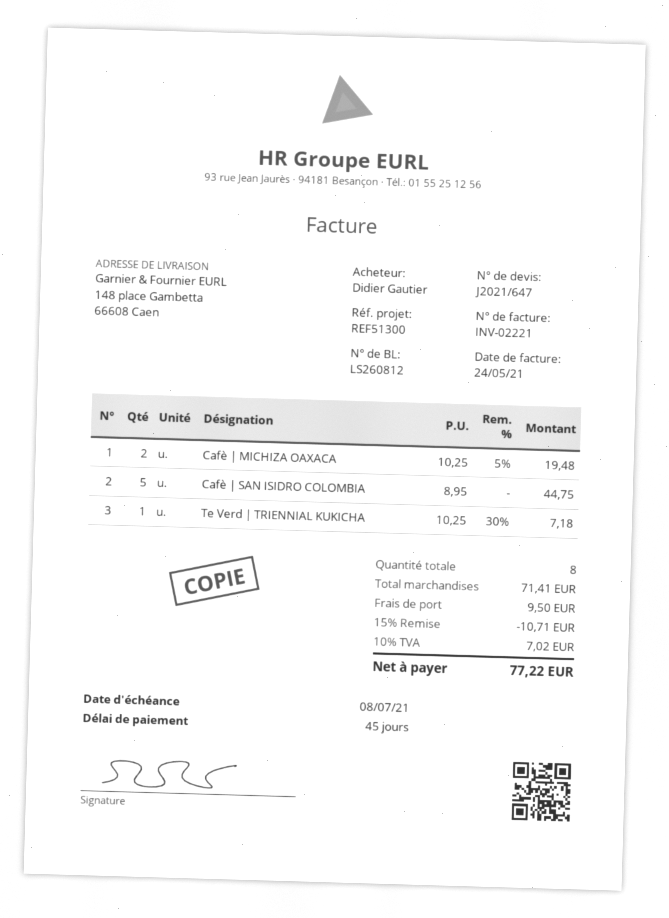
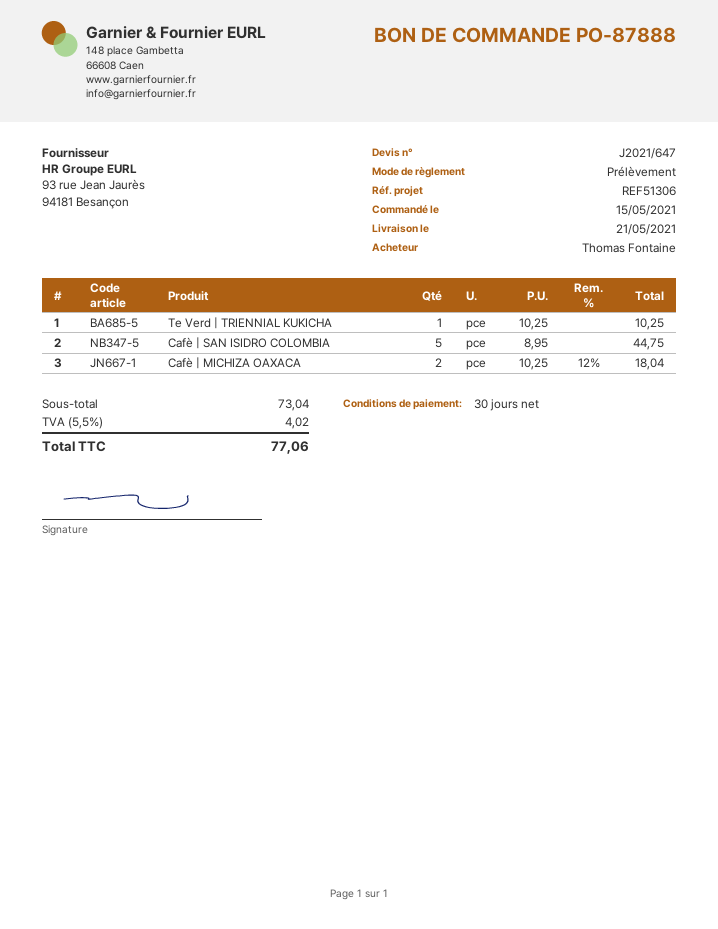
payment terms: 45 days -> 30 days
reference: REF51300 -> REF51306
ordered by: Didier Gautier -> Thomas Fontaine
Cafè | MICHIZA OAXACA: 2 x 10.25 - 5% = 19.48 -> 2 x 10.25 - 12% = 18.04
Te Verd | TRIENNIAL KUKICHA: 1 x 10.25 - 30% = 7.18 -> 1 x 10.25 = 10.25
subtotal: 71.41 -> 73.04
discount: 15% = 10.71 -> none
shipping: 9.50 -> none
tax: 10% = 7.02 -> 5.5% = 4.02
total: 77.22 -> 77.06

